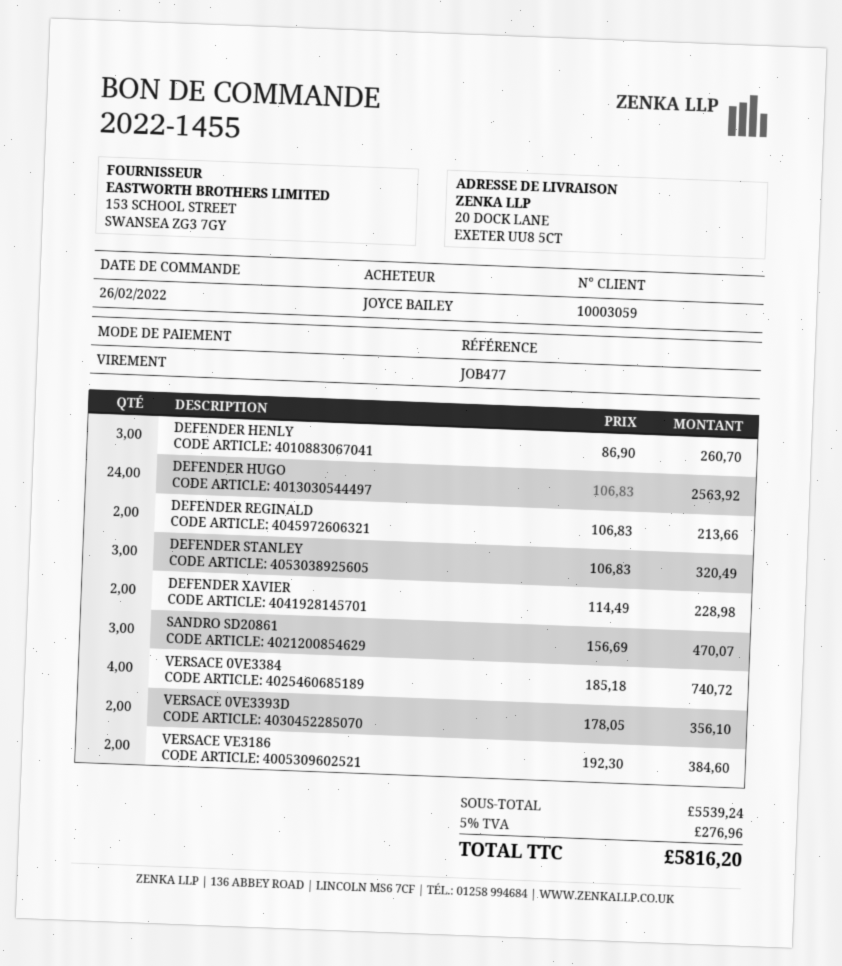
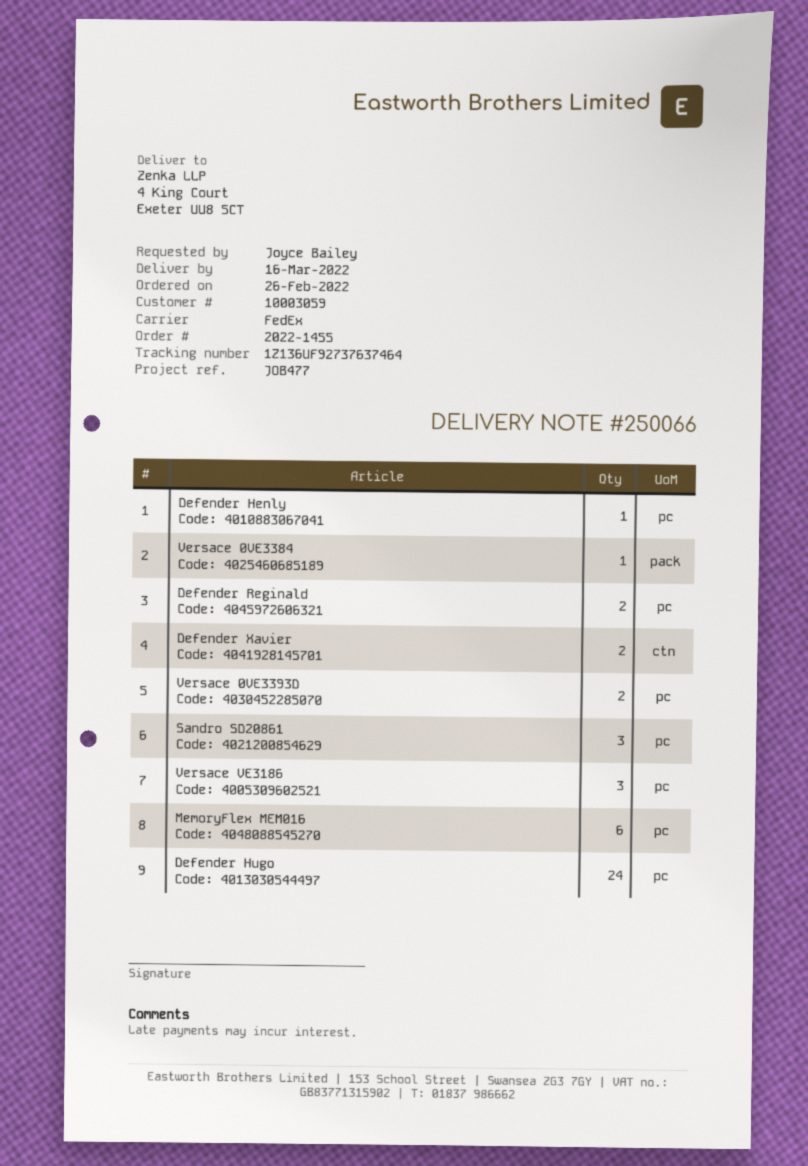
ship to: 20 DOCK LANE, EXETER UU8 5CT -> 4 King Court, Exeter UU8 5CT
DEFENDER HENLY: 3 -> 1
DEFENDER STANLEY: 3 -> none
VERSACE 0VE3384: 4 -> 1
VERSACE VE3186: 2 -> 3
MemoryFlex MEM016: none -> 6

